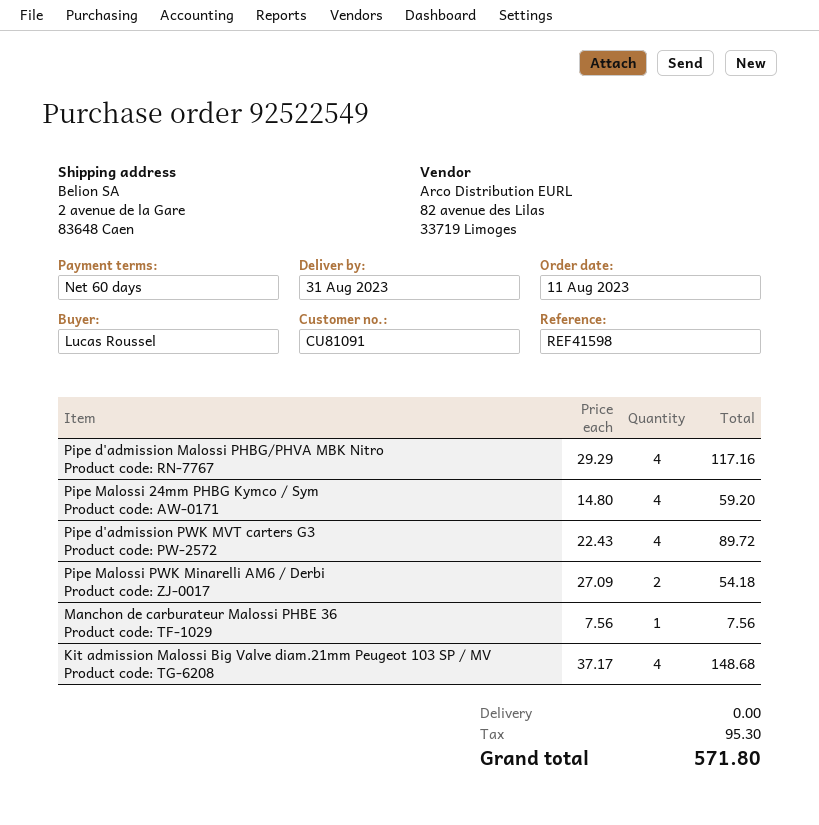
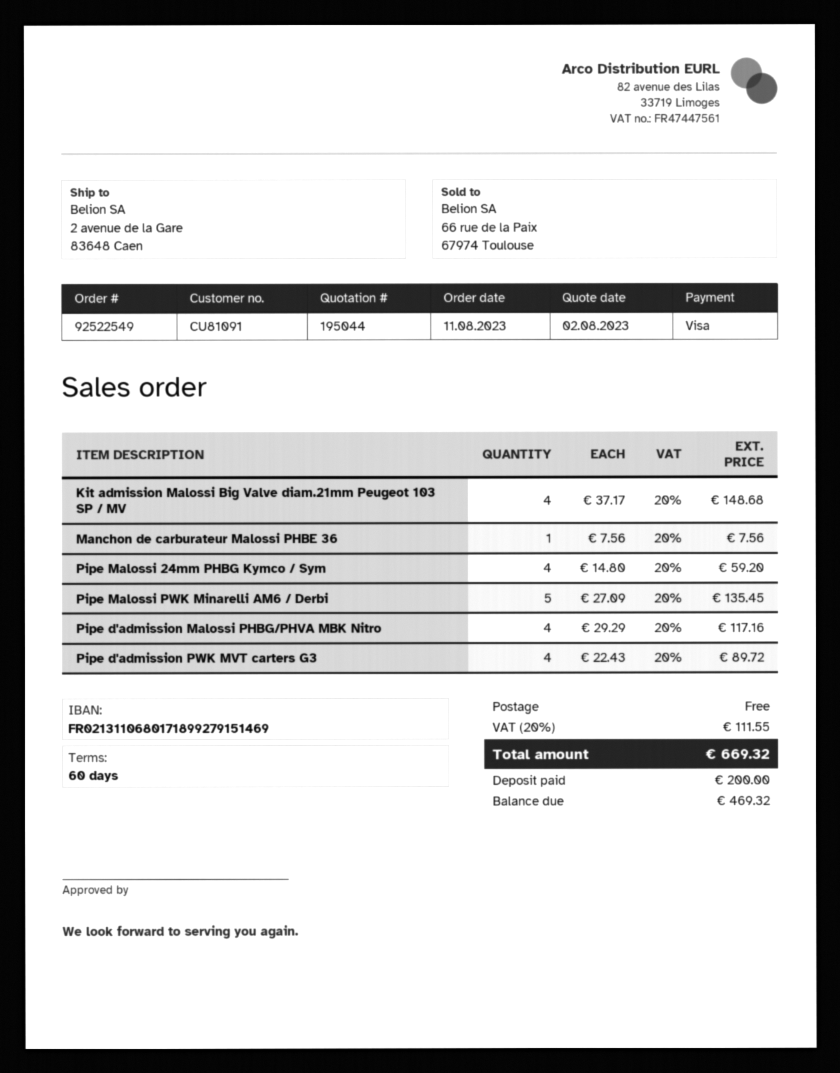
Pipe Malossi PWK Minarelli AM6 / Derbi: 2 x 27.09 = 54.18 -> 5 x 27.09 = 135.45
tax: 95.30 -> 111.55
total: 571.80 -> 669.32

